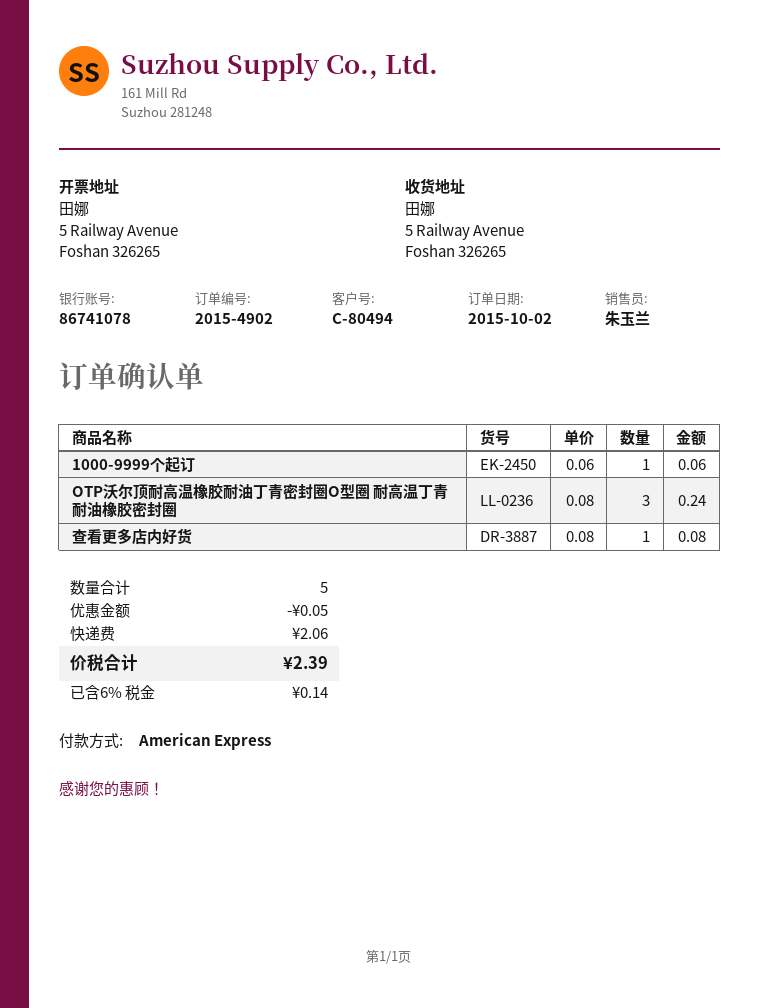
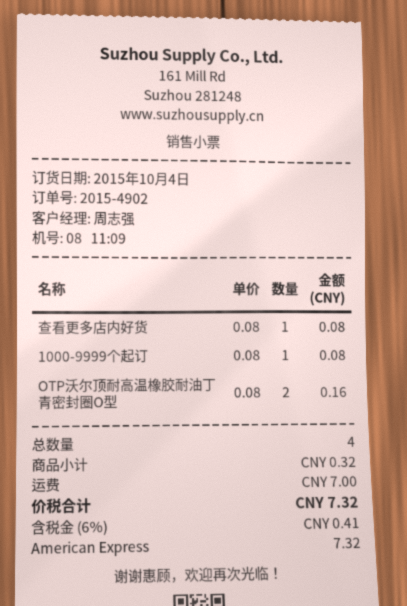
order date: 2015-10-02 -> 2015-10-04
sales rep: 朱玉兰 -> 周志强
1000-9999个起订: 1 x 0.06 = 0.06 -> 1 x 0.08 = 0.08
OTP沃尔顶耐高温橡胶耐油丁青密封圈O型圈 耐高温丁青耐油橡胶密封圈: 3 x 0.08 = 0.24 -> 2 x 0.08 = 0.16
total quantity: 5 -> 4
discount: 0.05 -> none
shipping: 2.06 -> 7.00
tax: 6% = 0.14 -> 6% = 0.41
total: 2.39 -> 7.32

